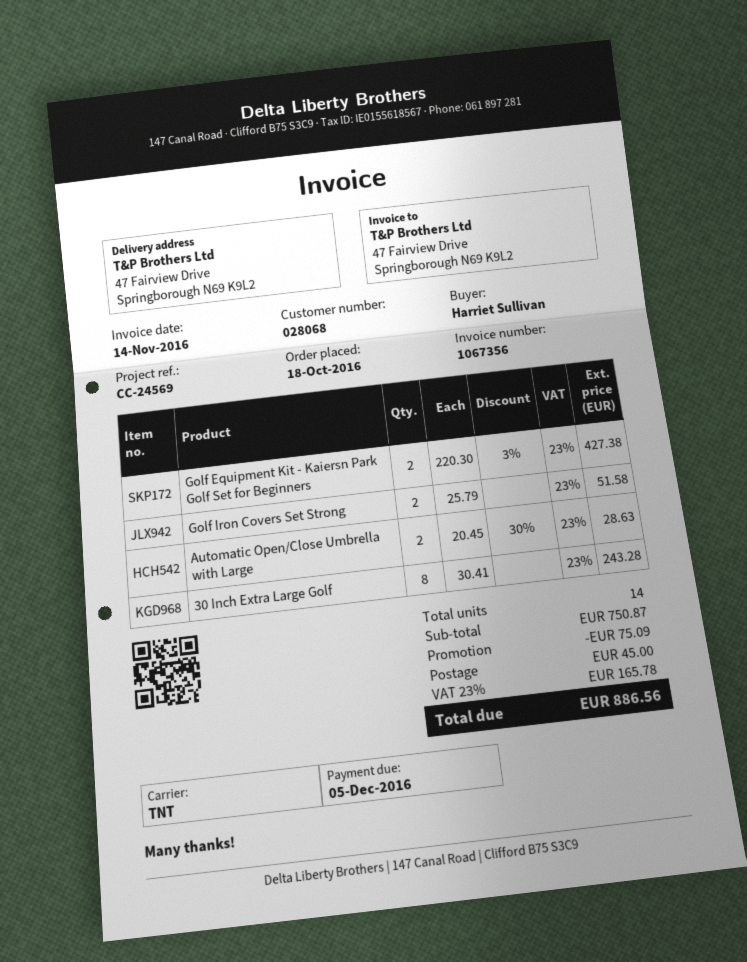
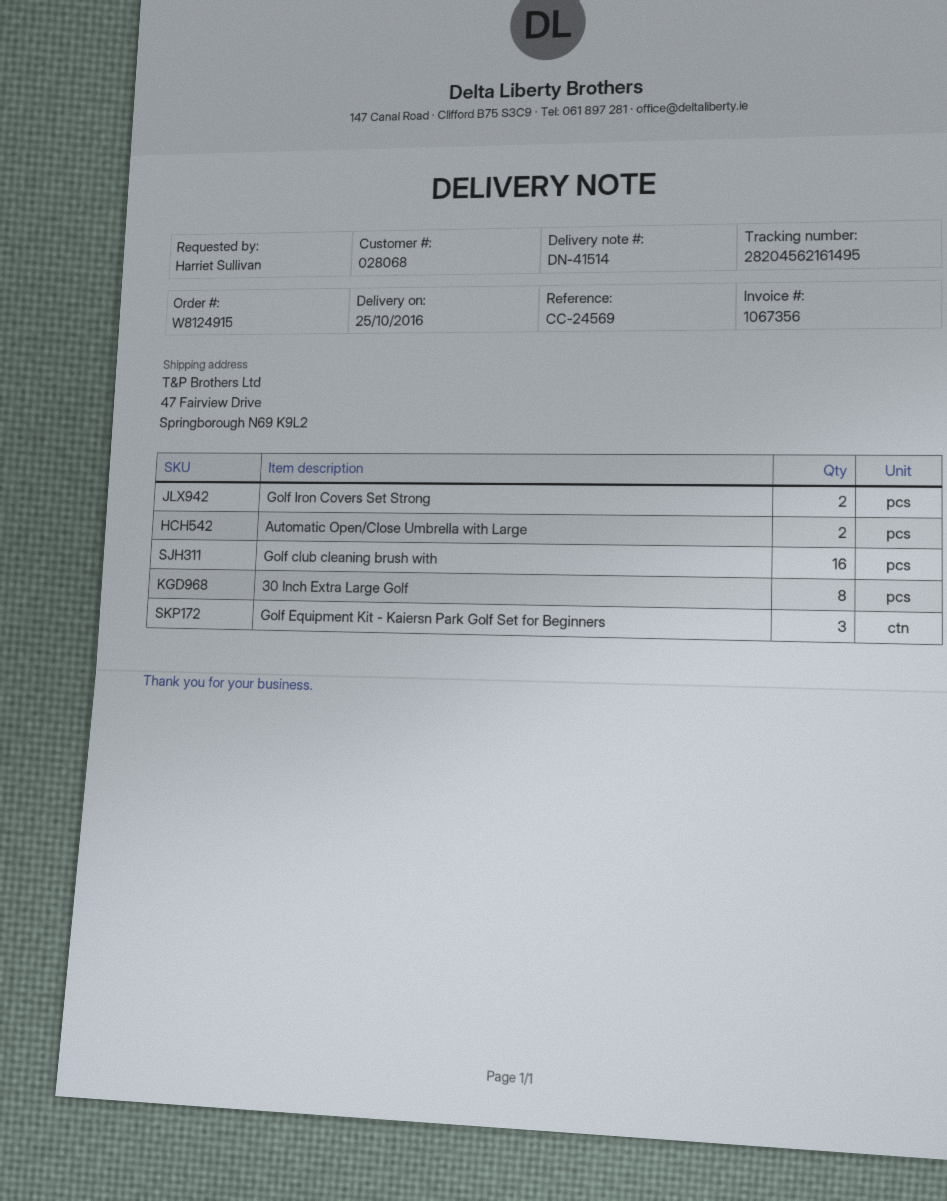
Golf Equipment Kit - Kaiersn Park Golf Set for Beginners: 2 -> 3
Golf club cleaning brush with: none -> 16

